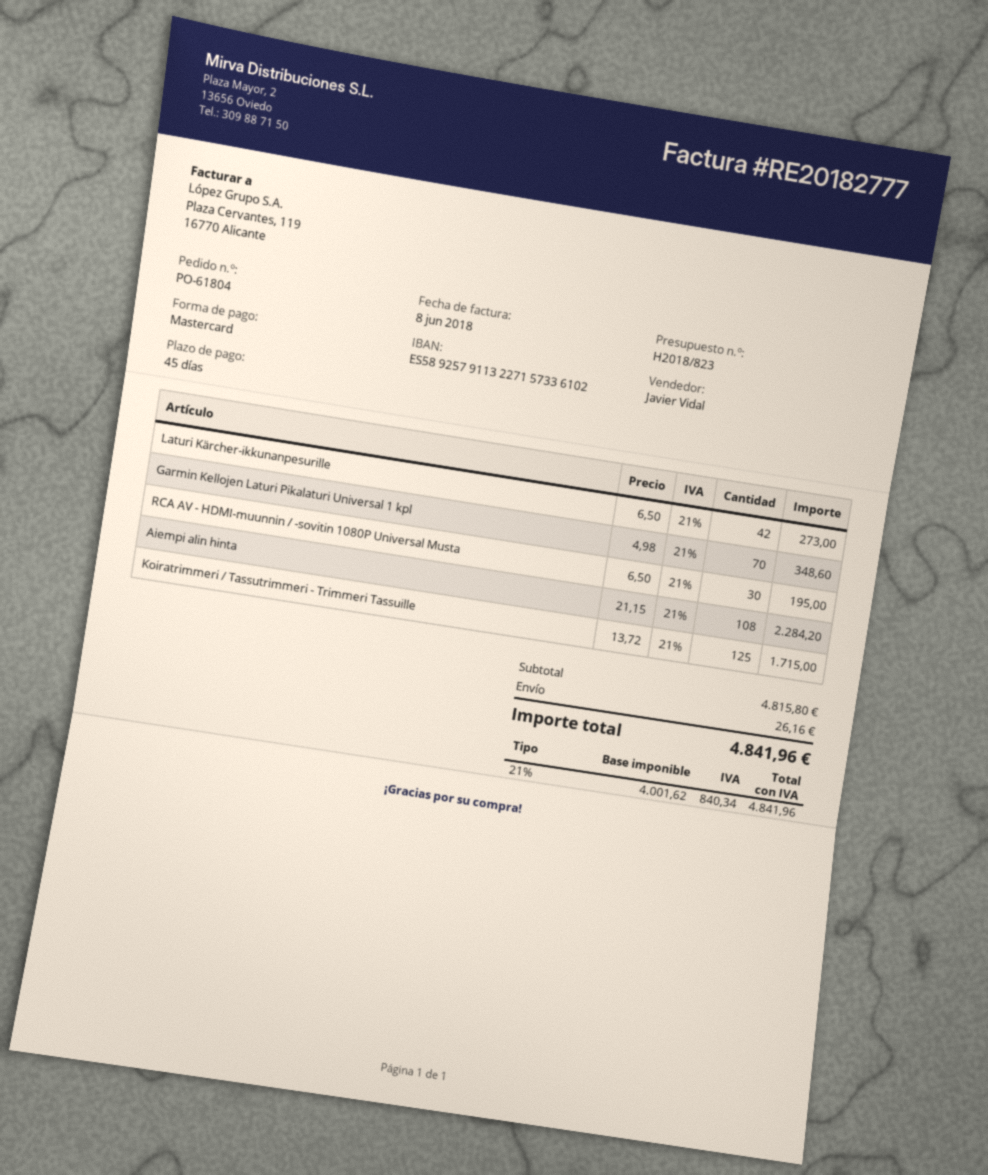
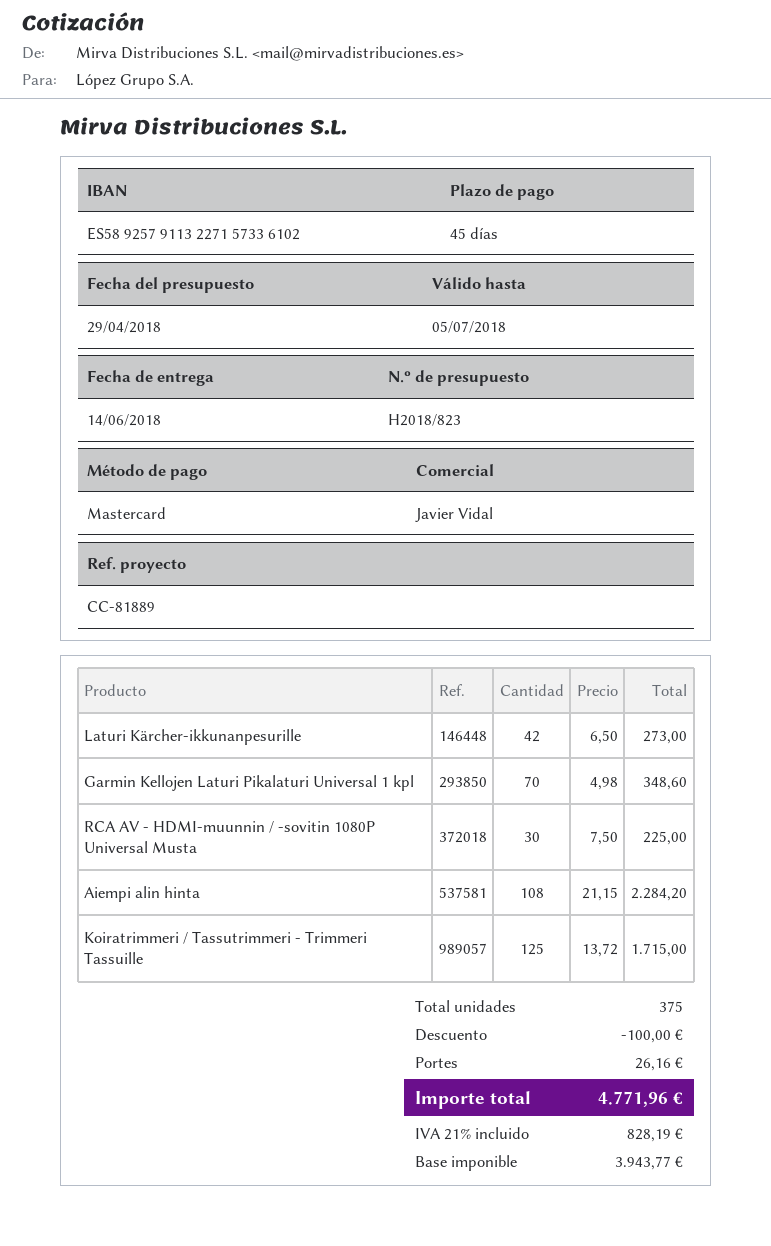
RCA AV - HDMI-muunnin / -sovitin 1080P Universal Musta: 30 x 6.50 = 195.00 -> 30 x 7.50 = 225.00
discount: none -> 100.00
net: 4001.62 -> 3943.77
tax: 21% = 840.34 -> 21% = 828.19
total: 4841.96 -> 4771.96

